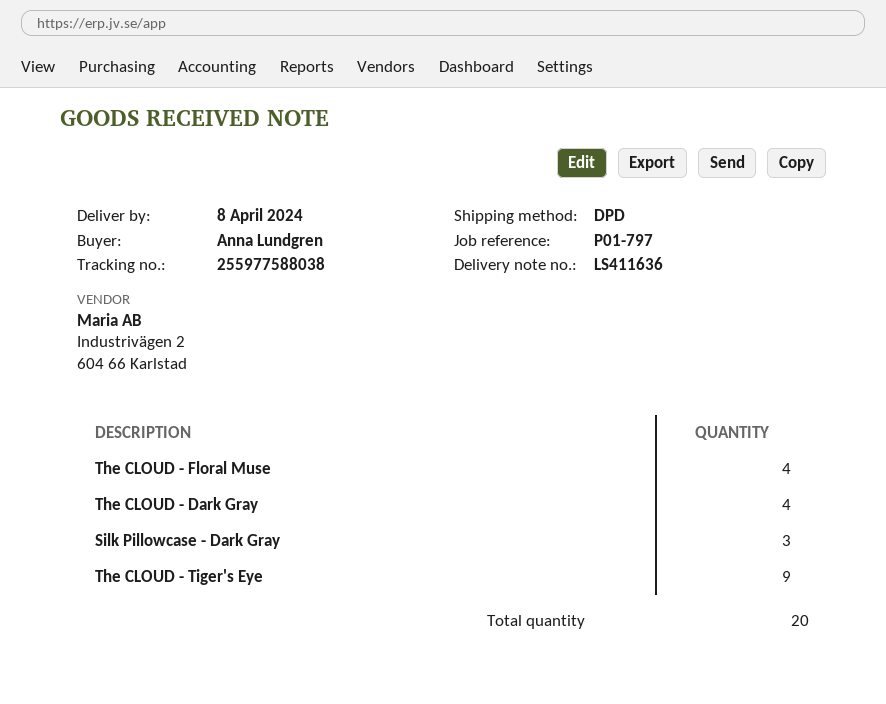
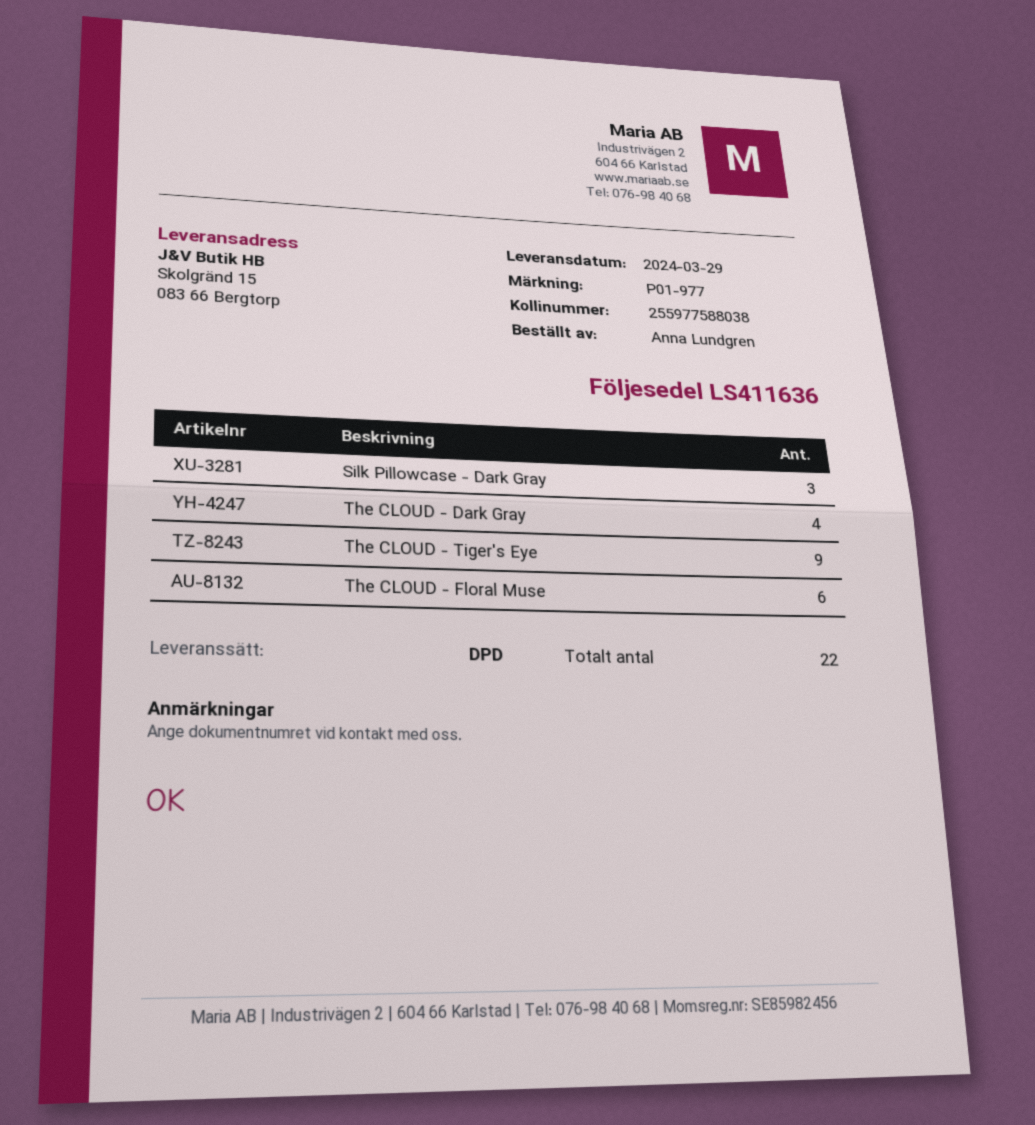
delivery date: 2024-04-08 -> 2024-03-29
reference: P01-797 -> P01-977
The CLOUD - Floral Muse: 4 -> 6
total quantity: 20 -> 22

